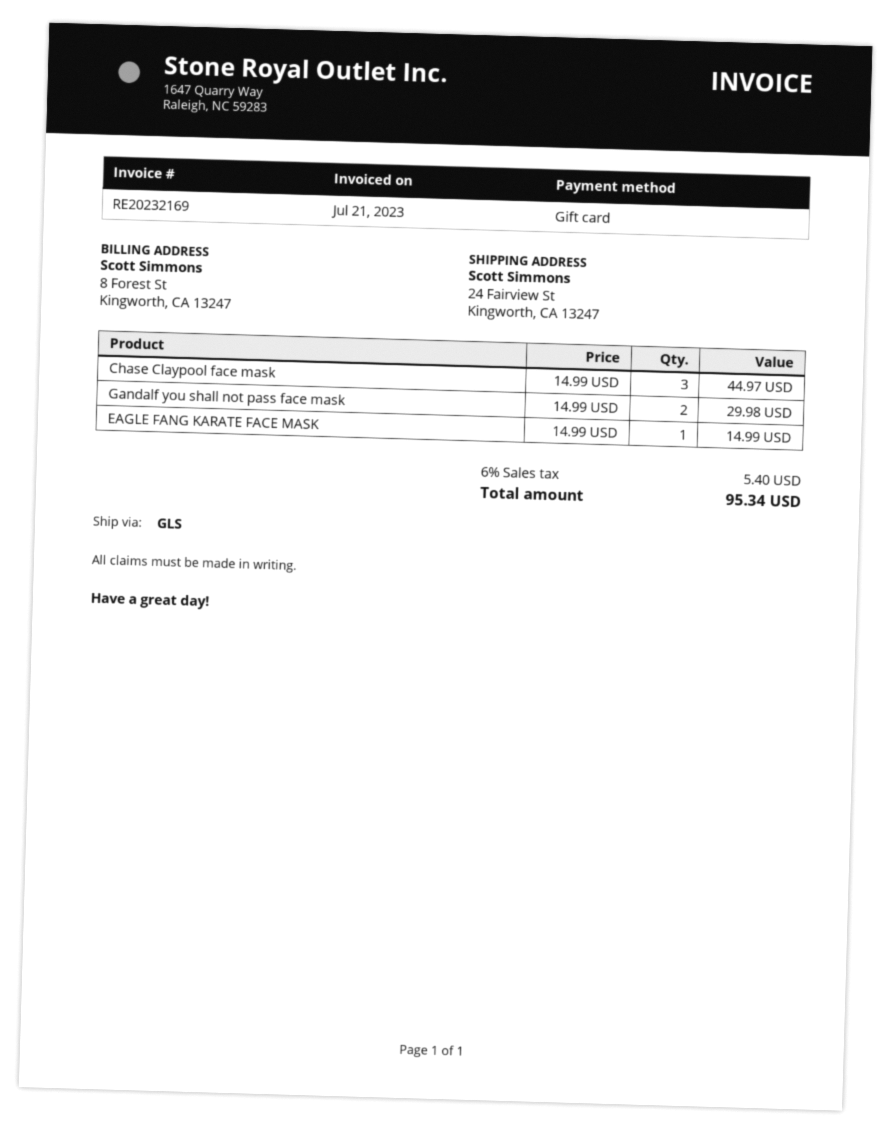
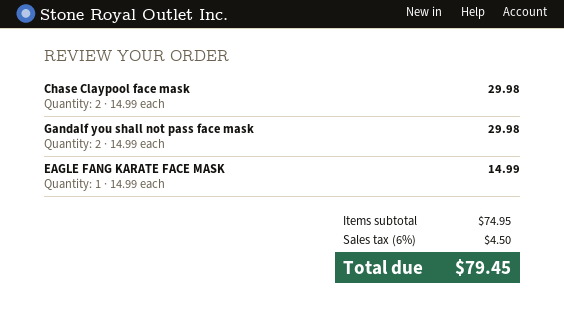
Chase Claypool face mask: 3 x 14.99 = 44.97 -> 2 x 14.99 = 29.98
tax: 6% = 5.40 -> 6% = 4.50
total: 95.34 -> 79.45

